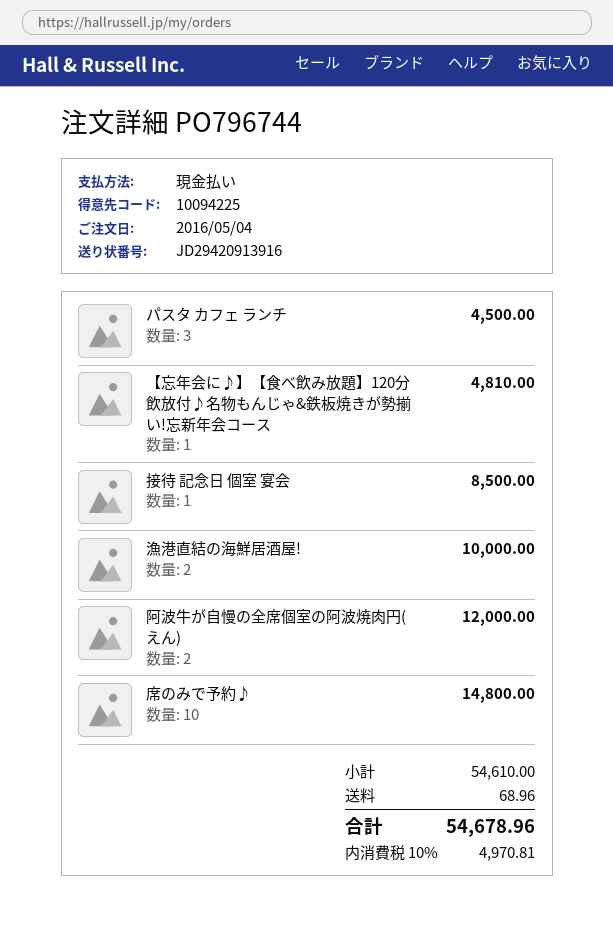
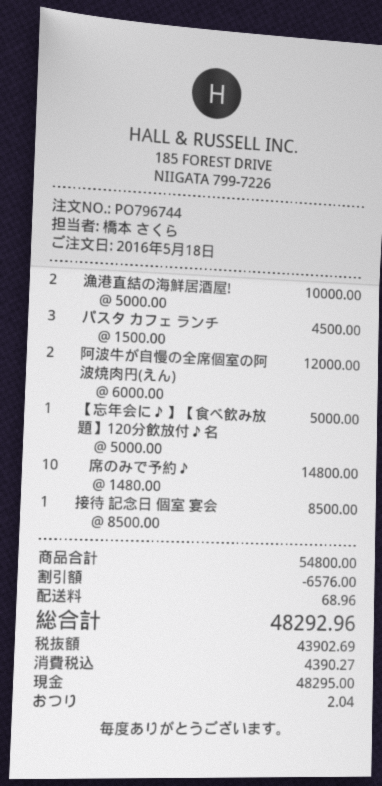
order date: 2016-05-04 -> 2016-05-18
【忘年会に♪】【食べ飲み放題】120分飲放付♪名物もんじゃ&鉄板焼きが勢揃い!忘新年会コース: 1 for 4810.00 -> 1 for 5000.00
subtotal: 54610.00 -> 54800.00
discount: none -> 6576.00
tax: 4970.81 -> 4390.27
total: 54678.96 -> 48292.96

